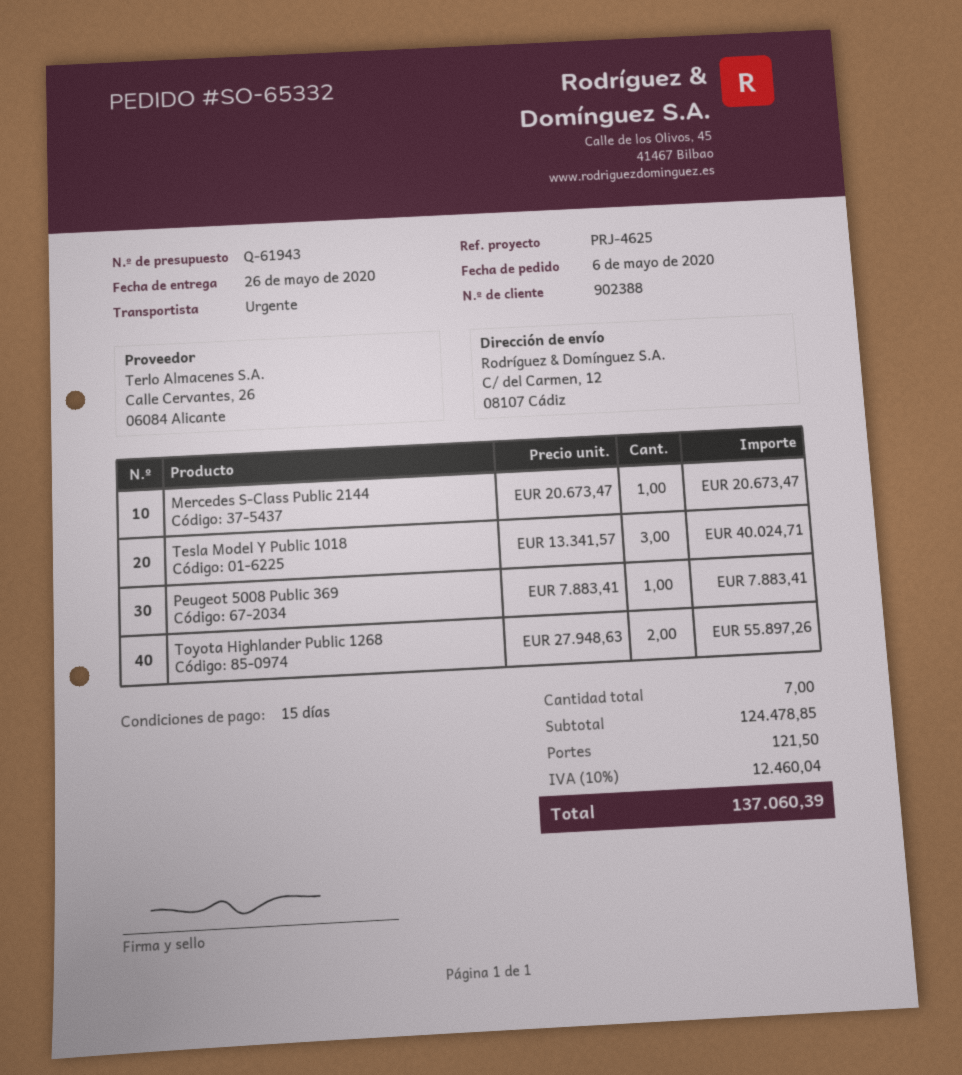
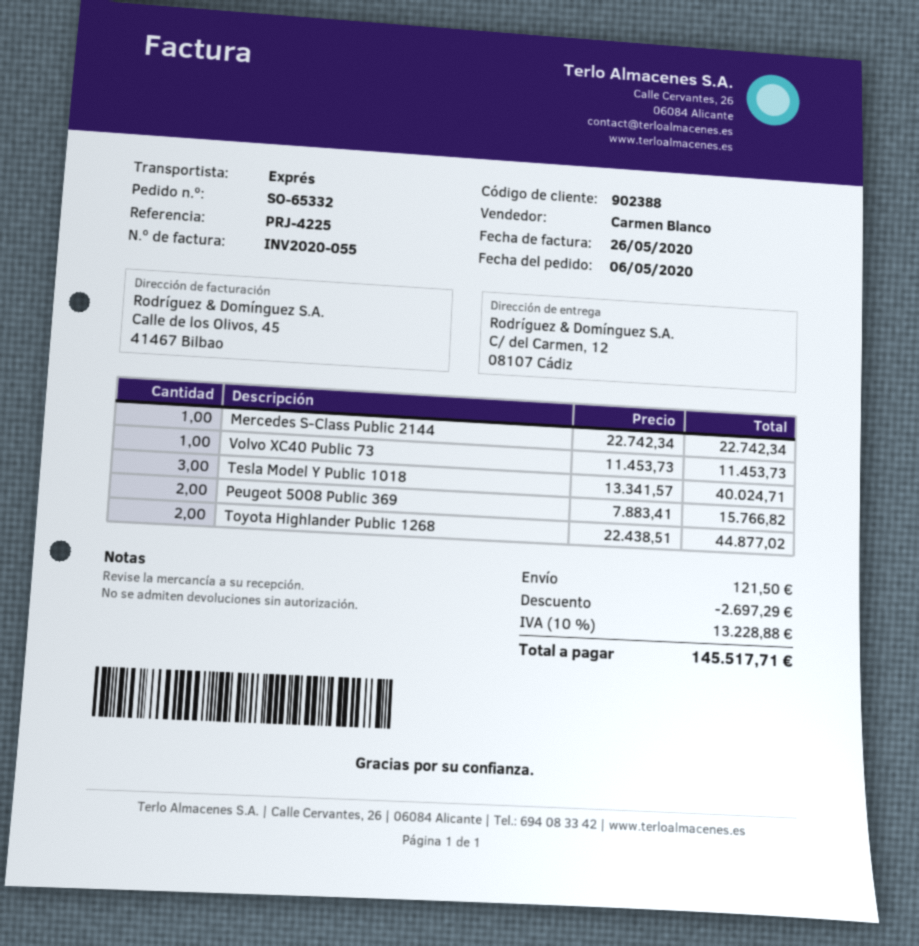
reference: PRJ-4625 -> PRJ-4225
Mercedes S-Class Public 2144: 1 x 20673.47 = 20673.47 -> 1 x 22742.34 = 22742.34
Peugeot 5008 Public 369: 1 x 7883.41 = 7883.41 -> 2 x 7883.41 = 15766.82
Toyota Highlander Public 1268: 2 x 27948.63 = 55897.26 -> 2 x 22438.51 = 44877.02
Volvo XC40 Public 73: none -> 1 x 11453.73 = 11453.73
discount: none -> 2697.29
tax: 10% = 12460.04 -> 10% = 13228.88
total: 137060.39 -> 145517.71

